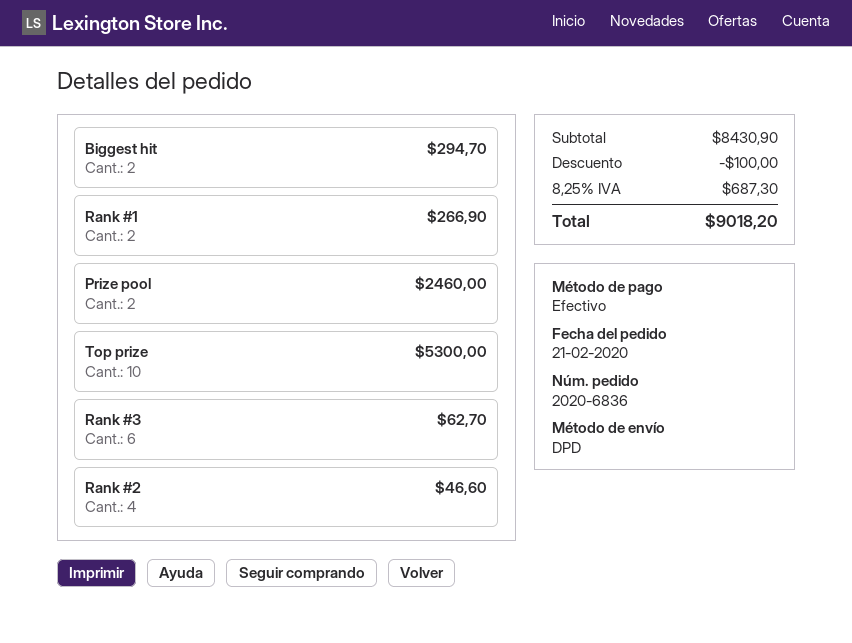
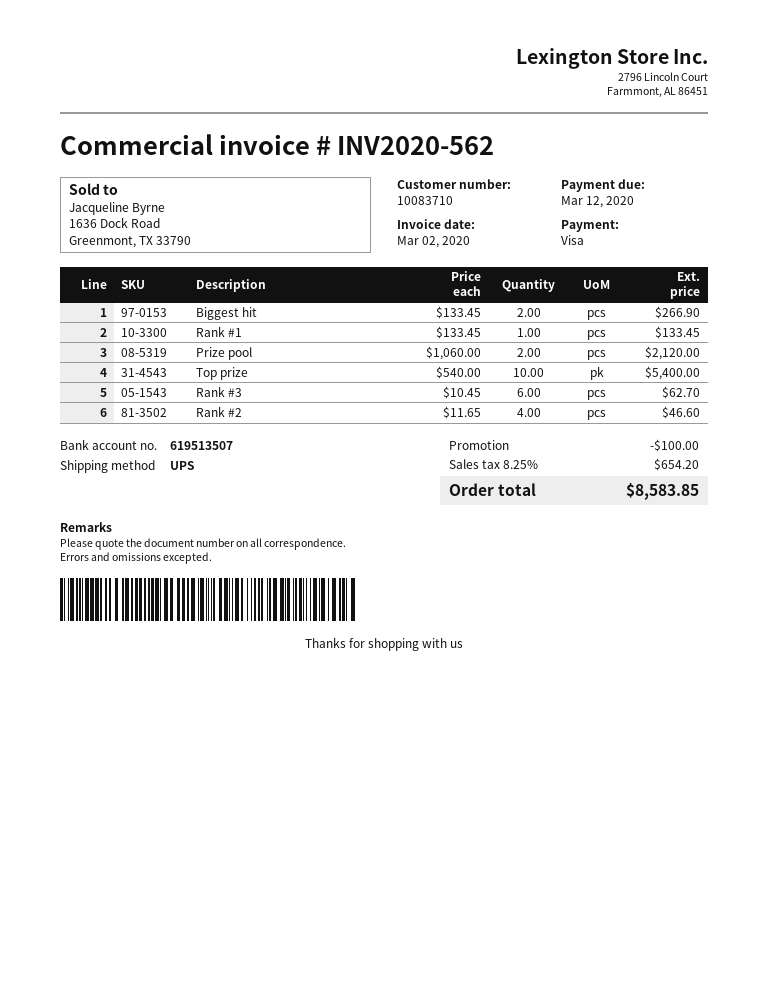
payment method: cash -> Visa
shipping method: DPD -> UPS
Biggest hit: 2 for 294.70 -> 2 for 266.90
Rank #1: 2 for 266.90 -> 1 for 133.45
Prize pool: 2 for 2460.00 -> 2 for 2120.00
Top prize: 10 for 5300.00 -> 10 for 5400.00
tax: 8.25% = 687.30 -> 8.25% = 654.20
total: 9018.20 -> 8583.85

